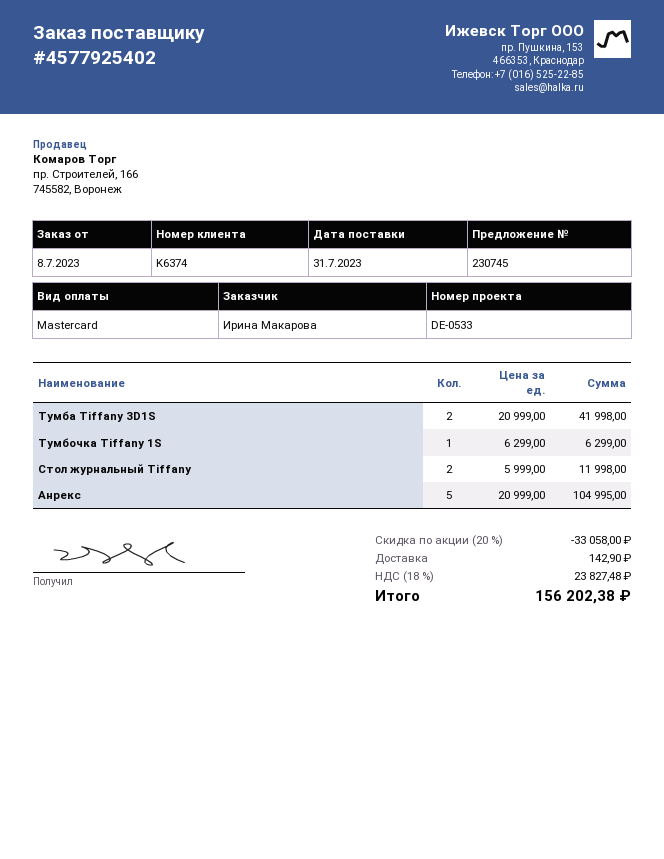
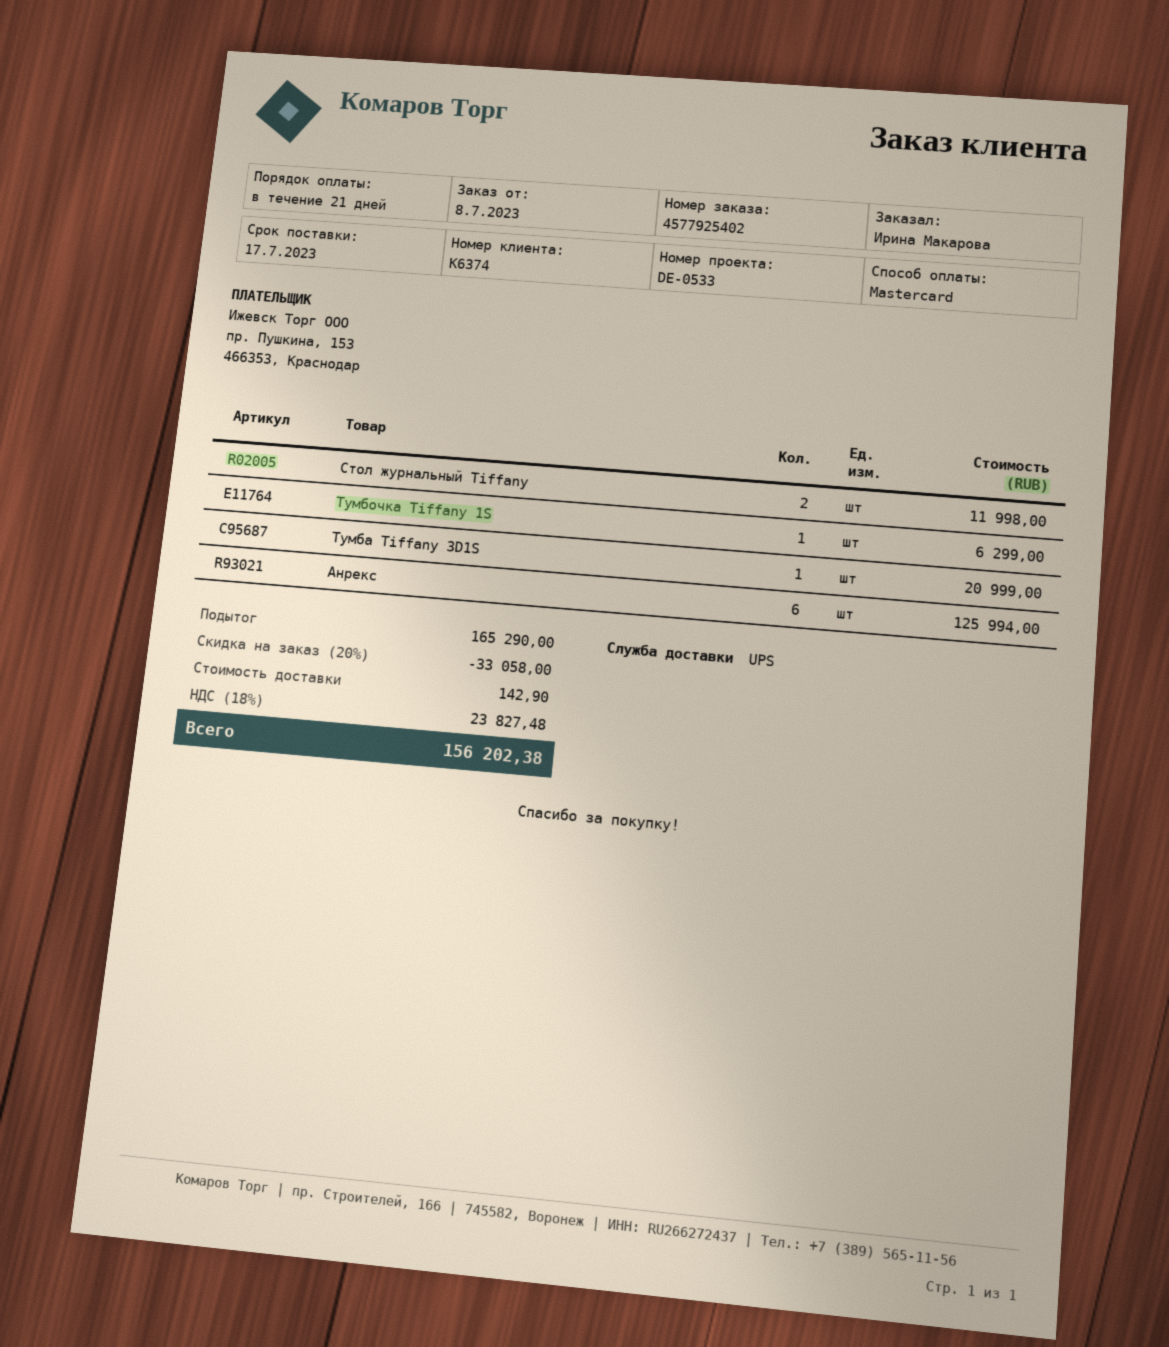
delivery date: 2023-07-31 -> 2023-07-17
Тумба Tiffany 3D1S: 2 for 41998.00 -> 1 for 20999.00
Анрекс: 5 for 104995.00 -> 6 for 125994.00

